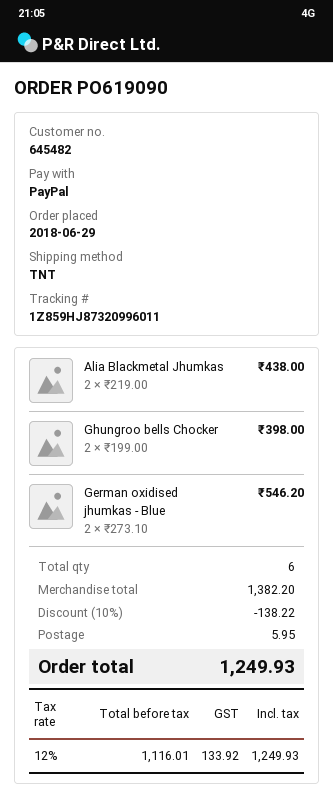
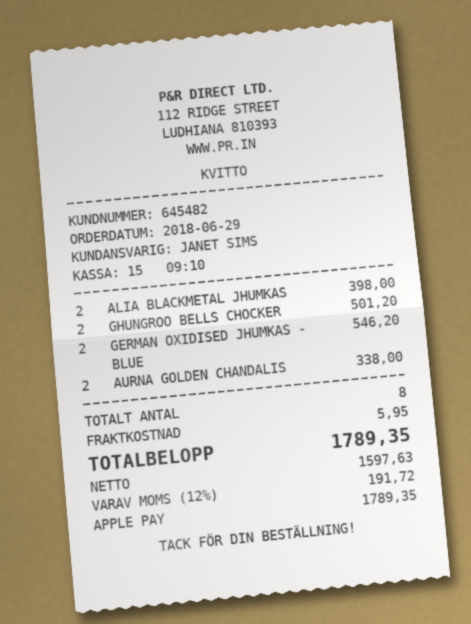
payment method: PayPal -> Apple Pay
Alia Blackmetal Jhumkas: 2 for 438.00 -> 2 for 398.00
Ghungroo bells Chocker: 2 for 398.00 -> 2 for 501.20
AURNA GOLDEN CHANDALIS: none -> 2 for 338.00
total quantity: 6 -> 8
discount: 10% = 138.22 -> none
net: 1116.01 -> 1597.63
tax: 12% = 133.92 -> 12% = 191.72
total: 1249.93 -> 1789.35

